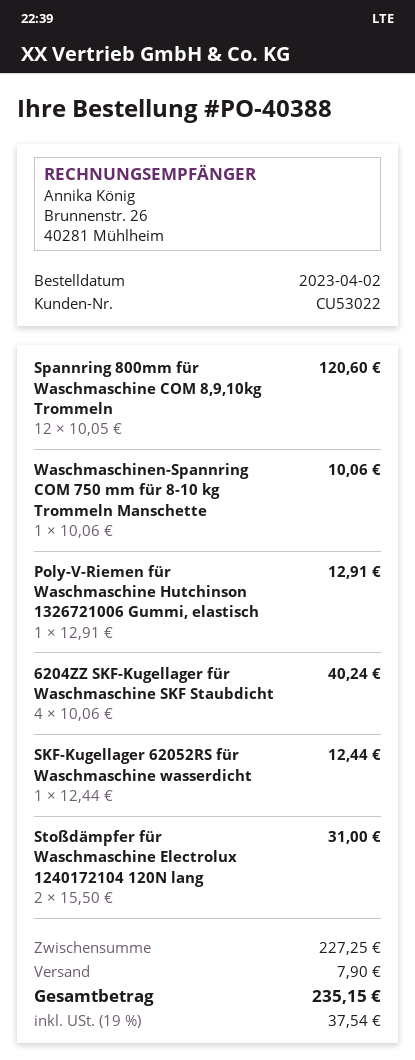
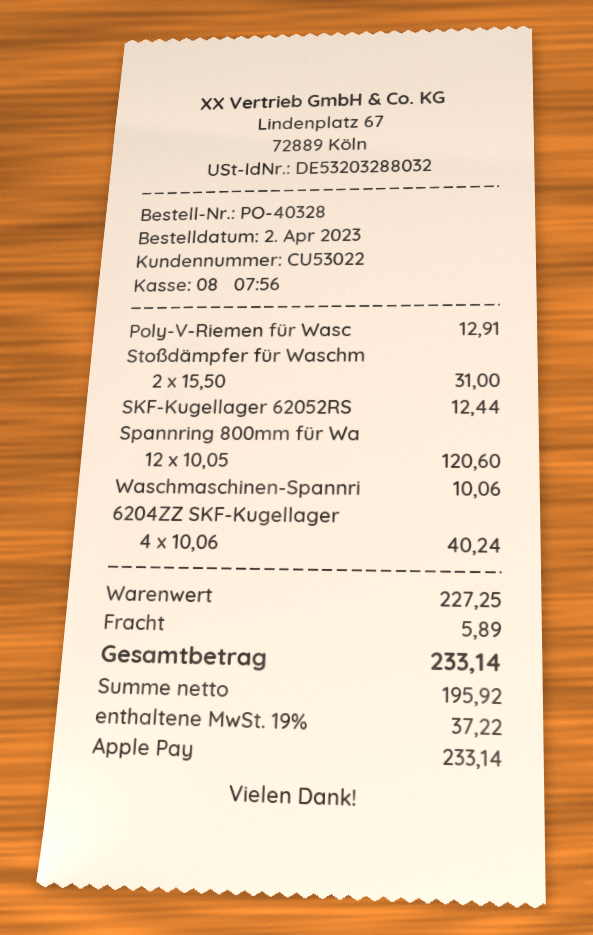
order number: PO-40388 -> PO-40328
shipping: 7.90 -> 5.89
tax: 19% = 37.54 -> 19% = 37.22
total: 235.15 -> 233.14

